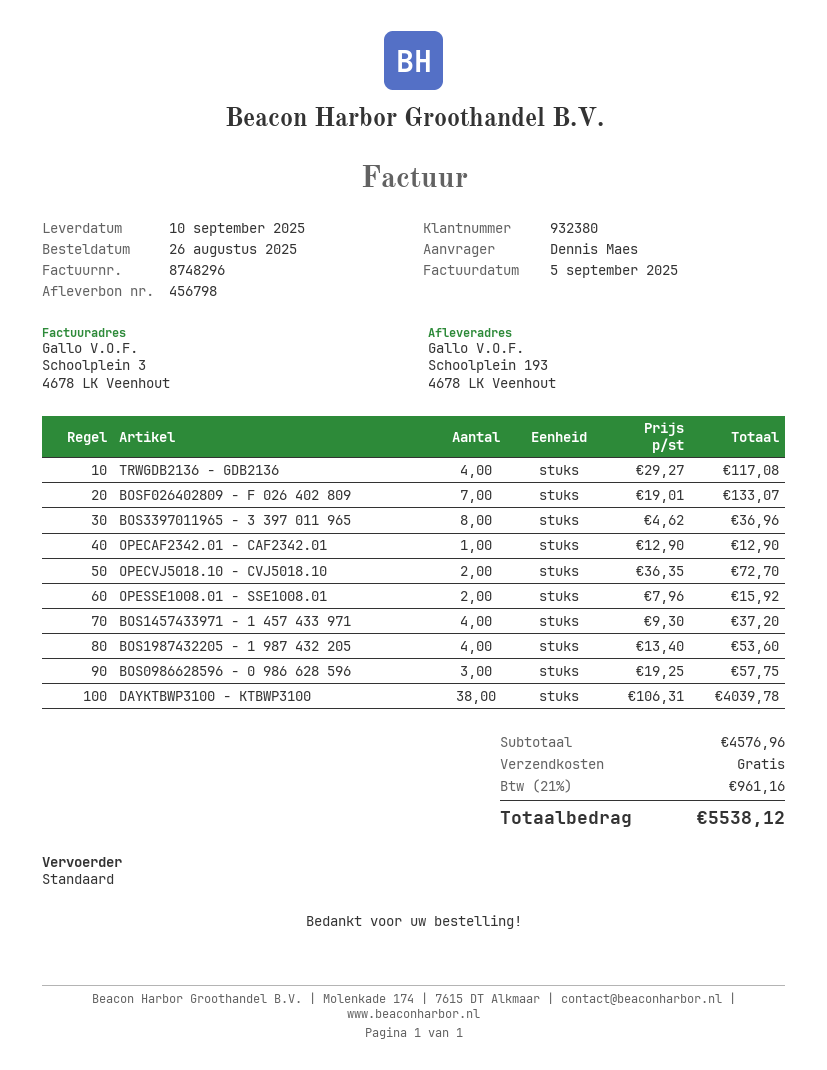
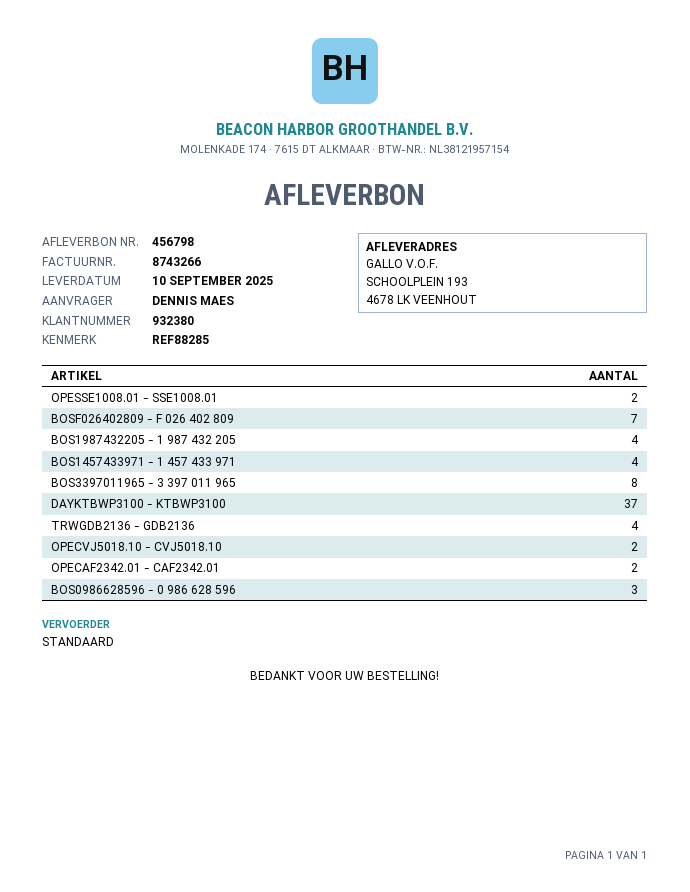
invoice number: 8748296 -> 8743266
OPECAF2342.01 - CAF2342.01: 1 -> 2
DAYKTBWP3100 - KTBWP3100: 38 -> 37

